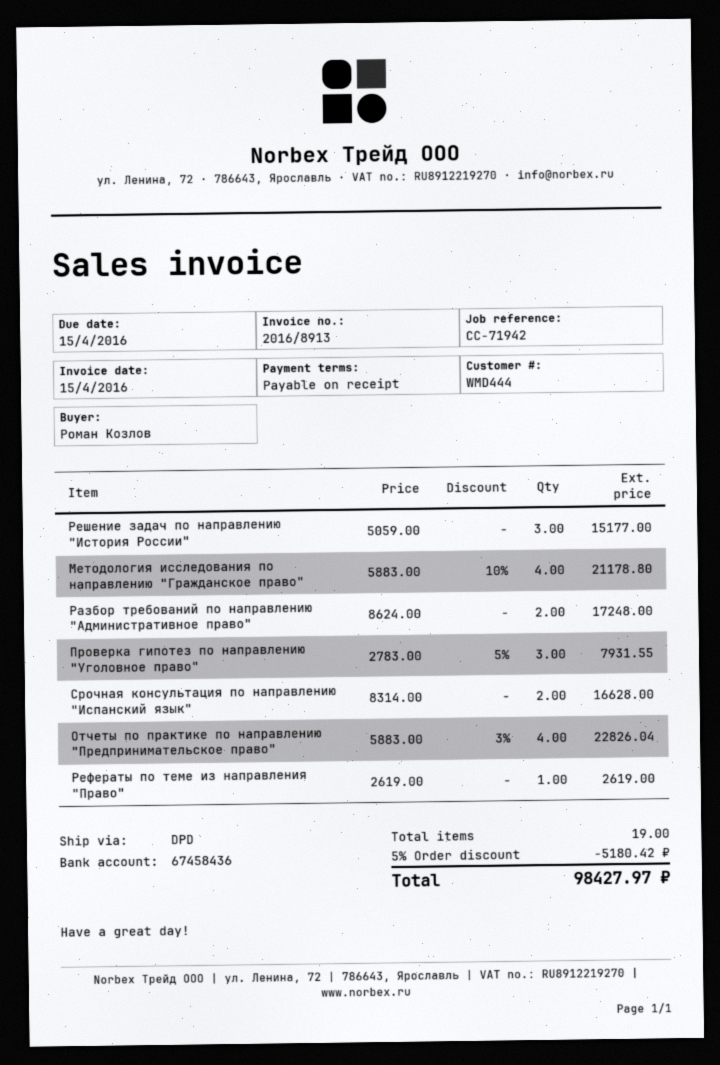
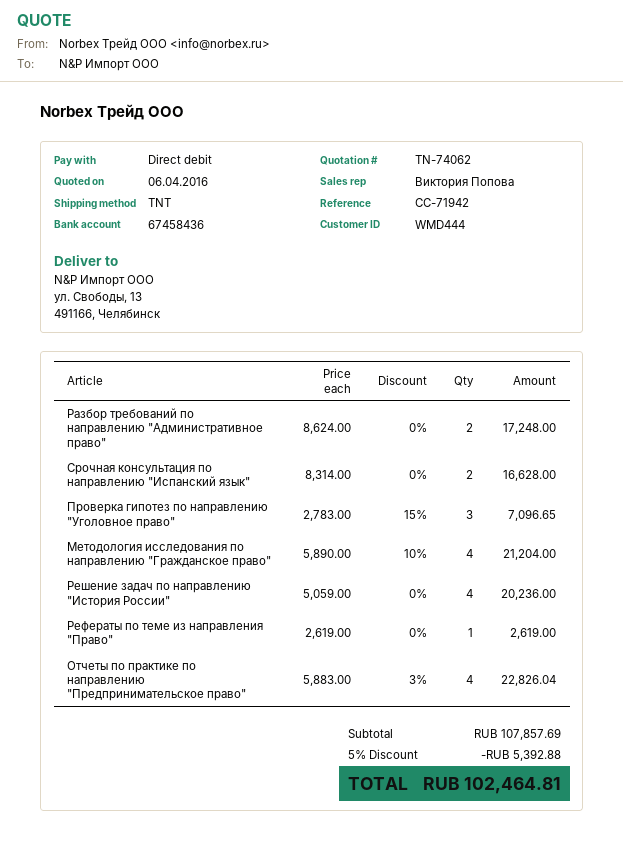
shipping method: DPD -> TNT
Решение задач по направлению "История России": 3 x 5059.00 = 15177.00 -> 4 x 5059.00 = 20236.00
Методология исследования по направлению "Гражданское право": 4 x 5883.00 - 10% = 21178.80 -> 4 x 5890.00 - 10% = 21204.00
Проверка гипотез по направлению "Уголовное право": 3 x 2783.00 - 5% = 7931.55 -> 3 x 2783.00 - 15% = 7096.65
discount: 5% = 5180.42 -> 5% = 5392.88
total: 98427.97 -> 102464.81

